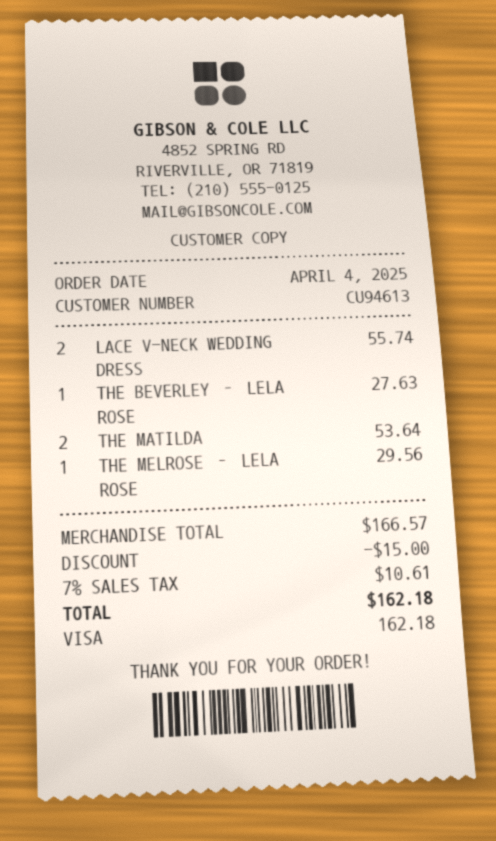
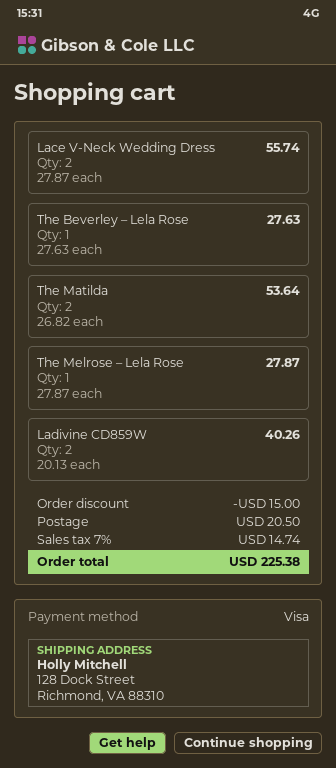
THE MELROSE – LELA ROSE: 1 for 29.56 -> 1 for 27.87
Ladivine CD859W: none -> 2 for 40.26
shipping: none -> 20.50
tax: 7% = 10.61 -> 7% = 14.74
total: 162.18 -> 225.38

